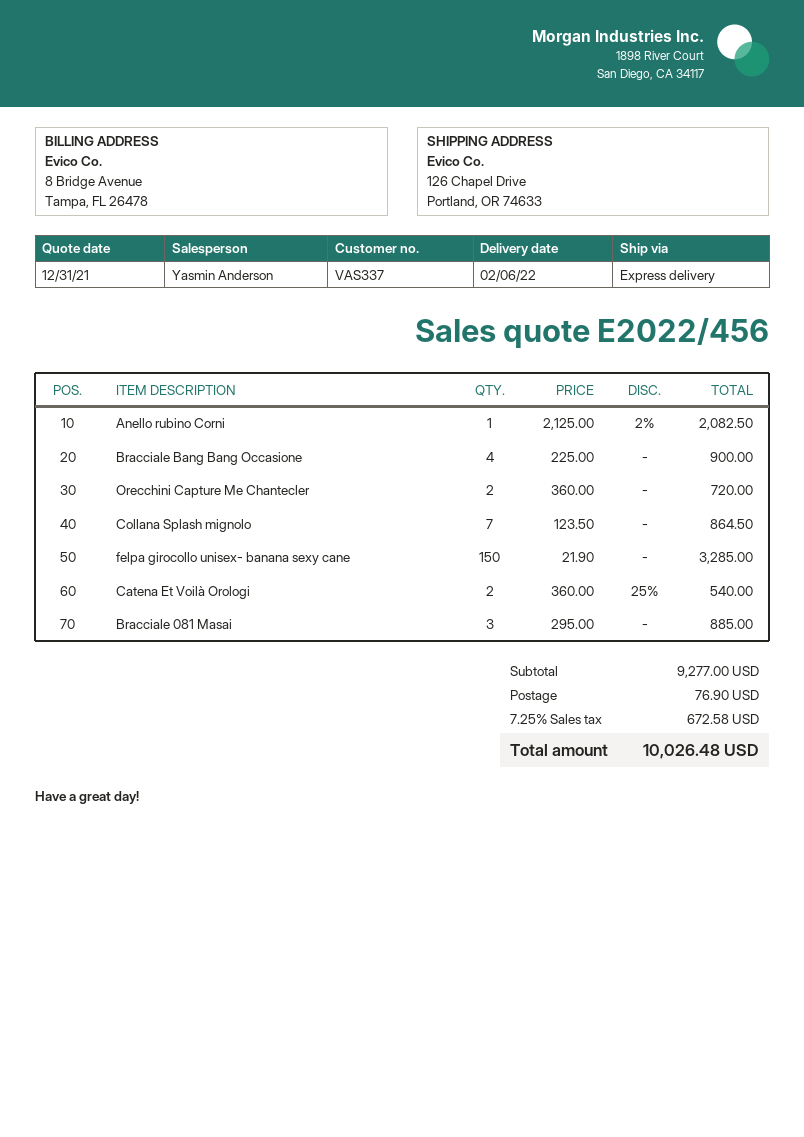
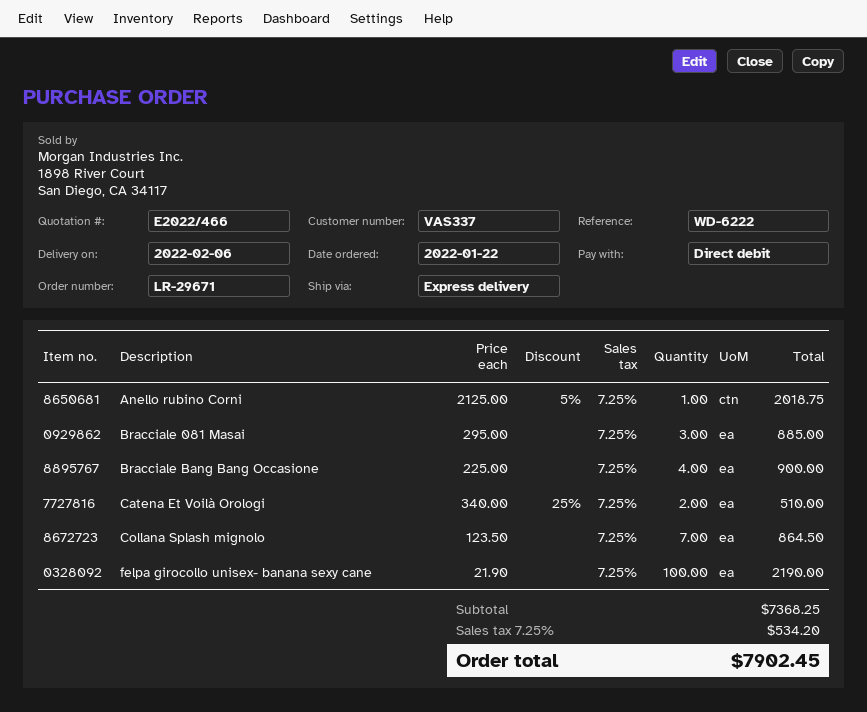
quote number: E2022/456 -> E2022/466
Anello rubino Corni: 1 x 2125.00 - 2% = 2082.50 -> 1 x 2125.00 - 5% = 2018.75
Orecchini Capture Me Chantecler: 2 x 360.00 = 720.00 -> none
felpa girocollo unisex- banana sexy cane: 150 x 21.90 = 3285.00 -> 100 x 21.90 = 2190.00
Catena Et Voilà Orologi: 2 x 360.00 - 25% = 540.00 -> 2 x 340.00 - 25% = 510.00
subtotal: 9277.00 -> 7368.25
shipping: 76.90 -> none
tax: 7.25% = 672.58 -> 7.25% = 534.20
total: 10026.48 -> 7902.45

